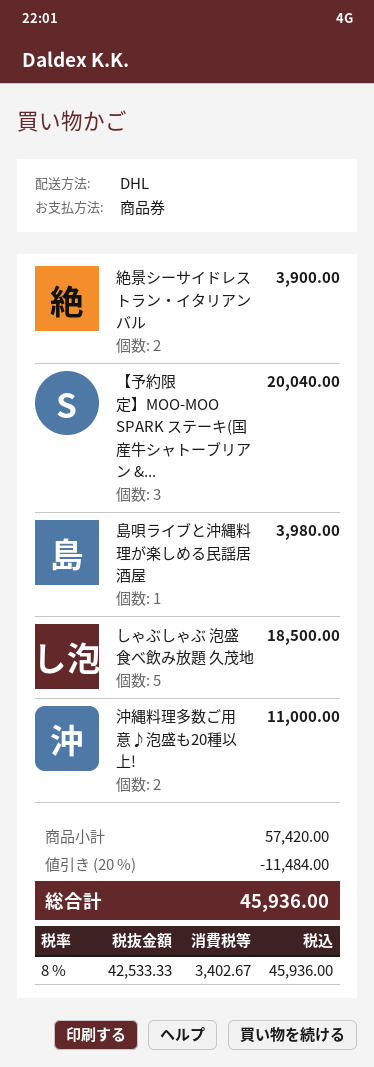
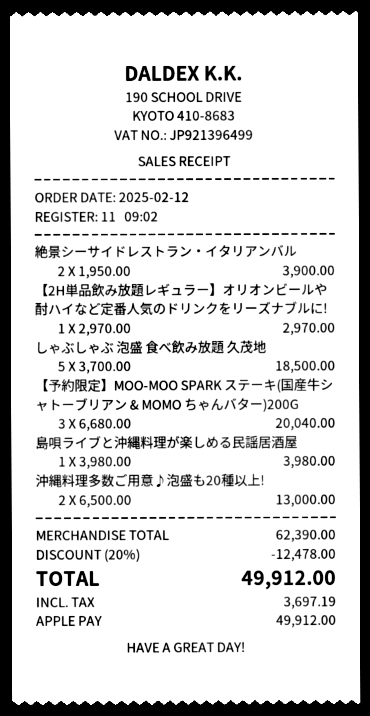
payment method: gift card -> Apple Pay
沖縄料理多数ご用意♪泡盛も20種以上!: 2 for 11000.00 -> 2 for 13000.00
【2H単品飲み放題レギュラー】オリオンビールや酎ハイなど定番人気のドリンクをリーズナブルに!: none -> 1 for 2970.00
subtotal: 57420.00 -> 62390.00
discount: 20% = 11484.00 -> 20% = 12478.00
tax: 3402.67 -> 3697.19
total: 45936.00 -> 49912.00

